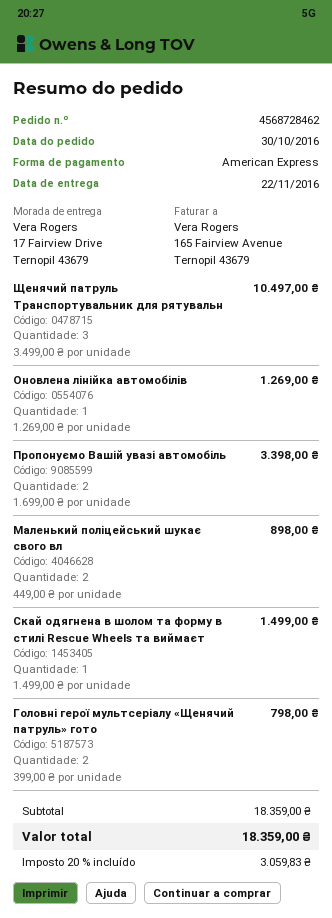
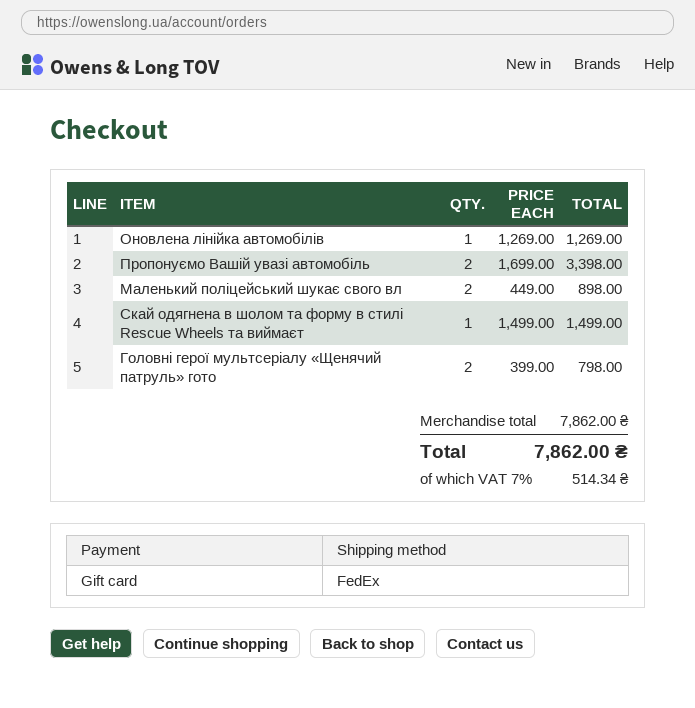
payment method: American Express -> gift card
Щенячий патруль Транспортувальник для рятувальн: 3 x 3499.00 = 10497.00 -> none
subtotal: 18359.00 -> 7862.00
tax: 20% = 3059.83 -> 7% = 514.34
total: 18359.00 -> 7862.00

